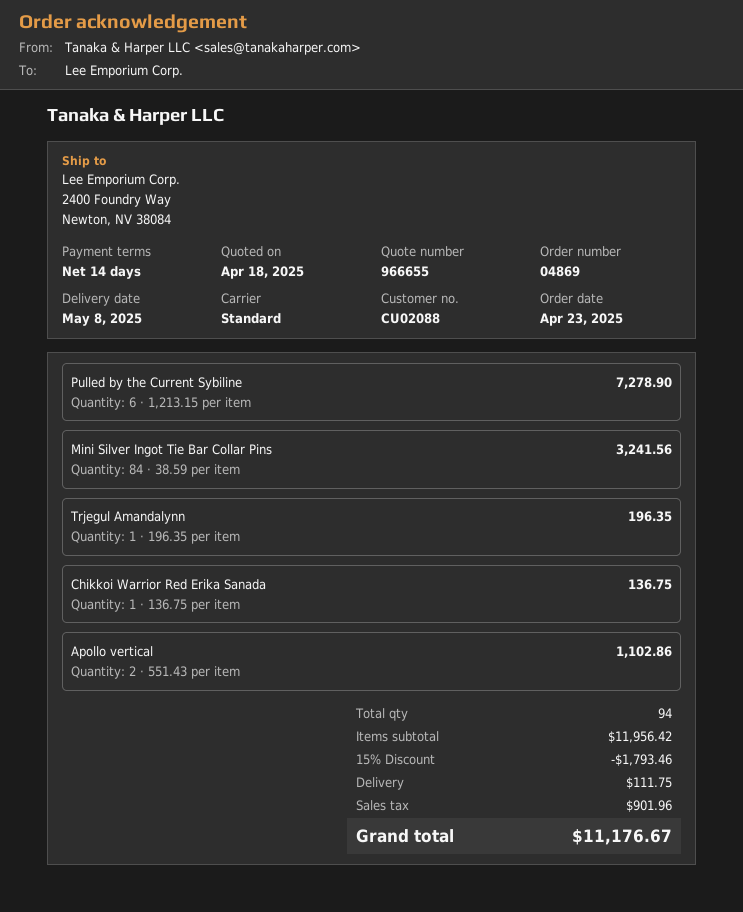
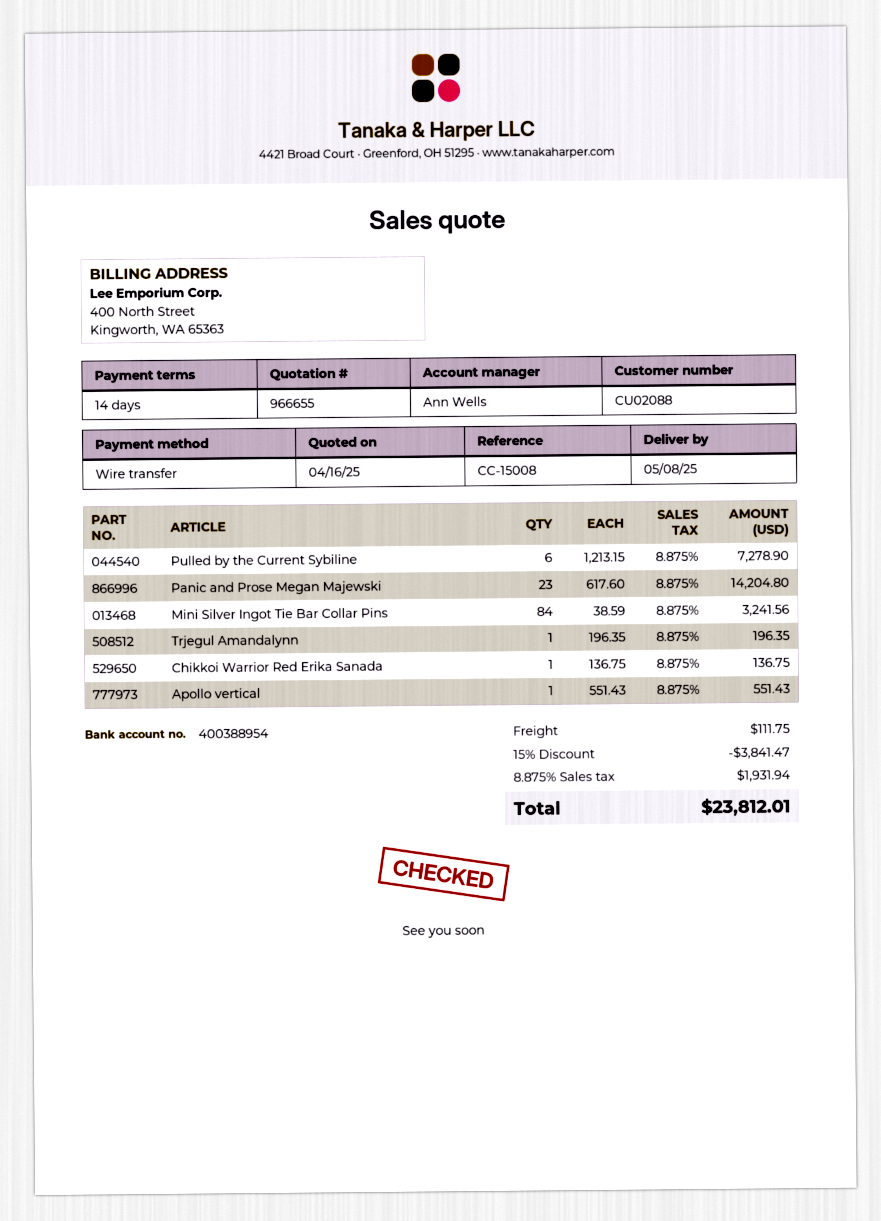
quote date: 2025-04-18 -> 2025-04-16
Apollo vertical: 2 x 551.43 = 1102.86 -> 1 x 551.43 = 551.43
Panic and Prose Megan Majewski: none -> 23 x 617.60 = 14204.80
discount: 15% = 1793.46 -> 15% = 3841.47
tax: 901.96 -> 1931.94
total: 11176.67 -> 23812.01

